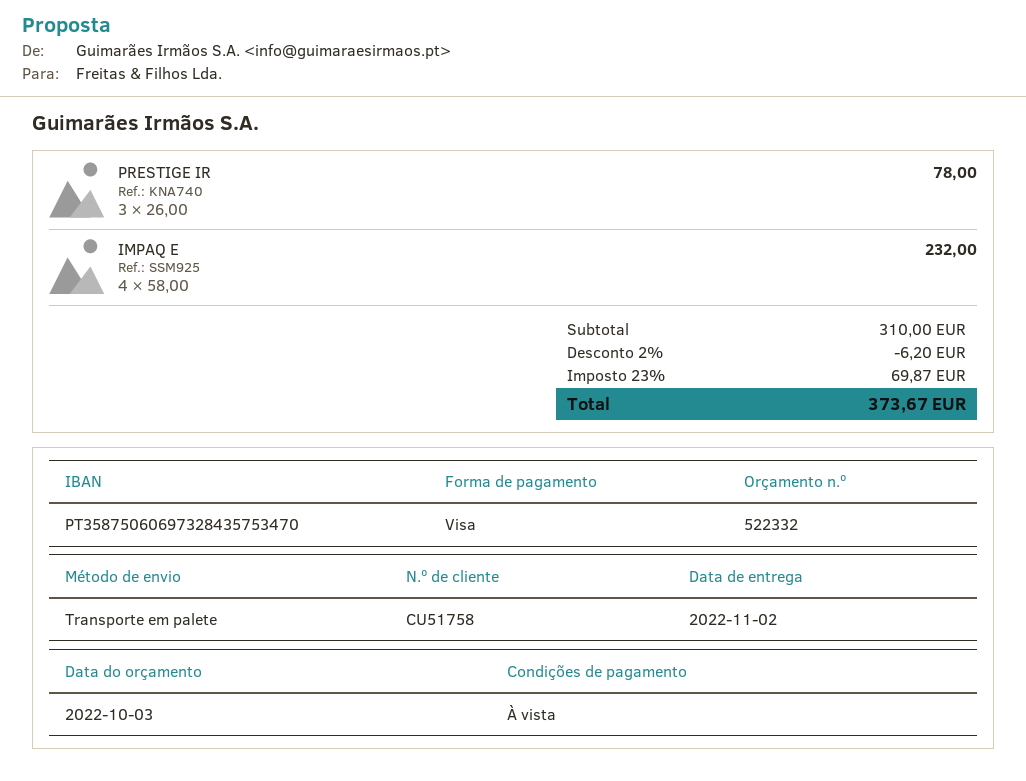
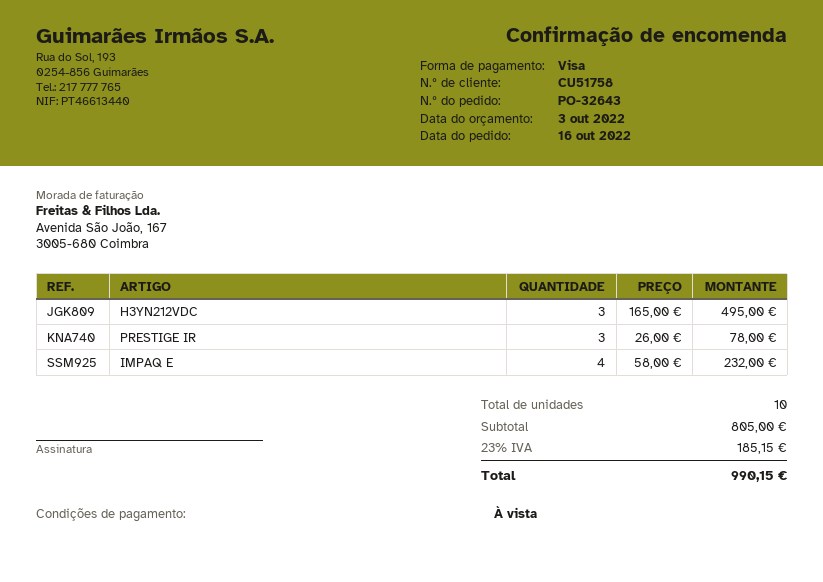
H3YN212VDC: none -> 3 x 165.00 = 495.00
subtotal: 310.00 -> 805.00
discount: 2% = 6.20 -> none
tax: 23% = 69.87 -> 23% = 185.15
total: 373.67 -> 990.15

